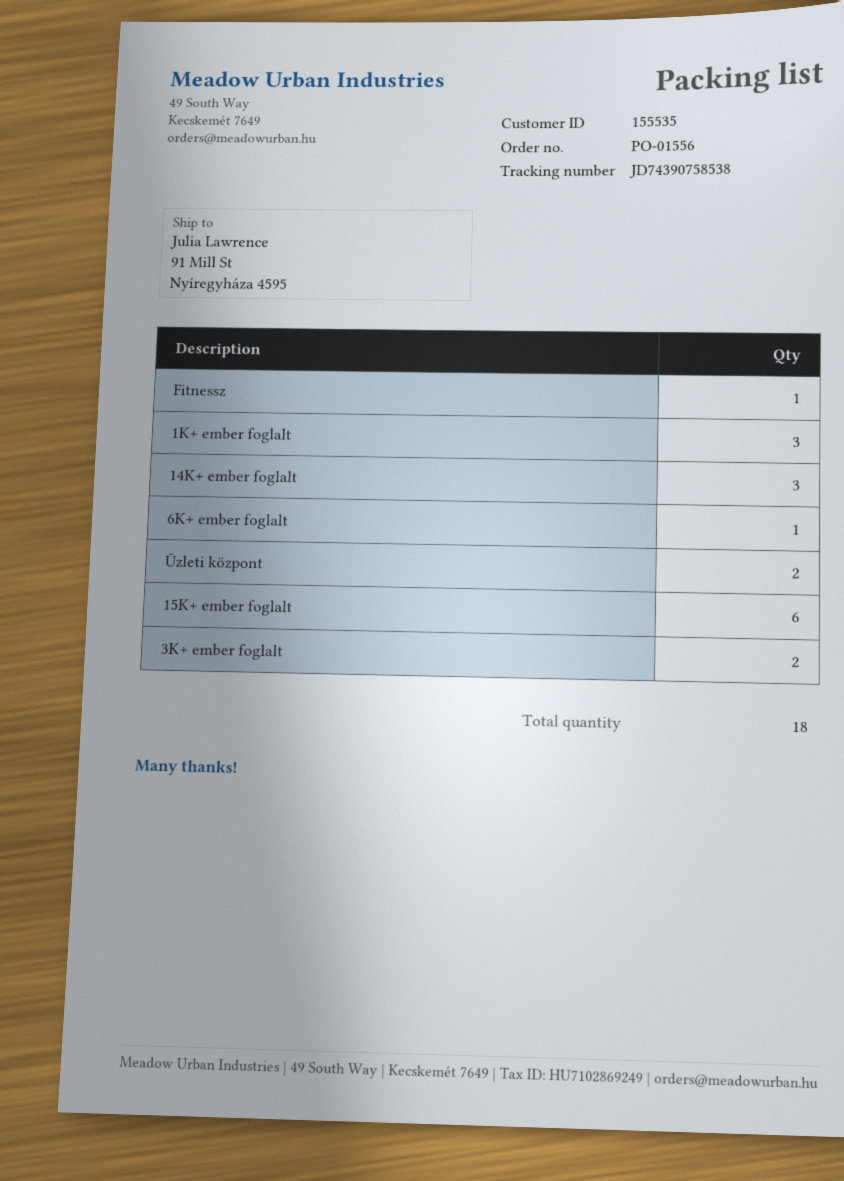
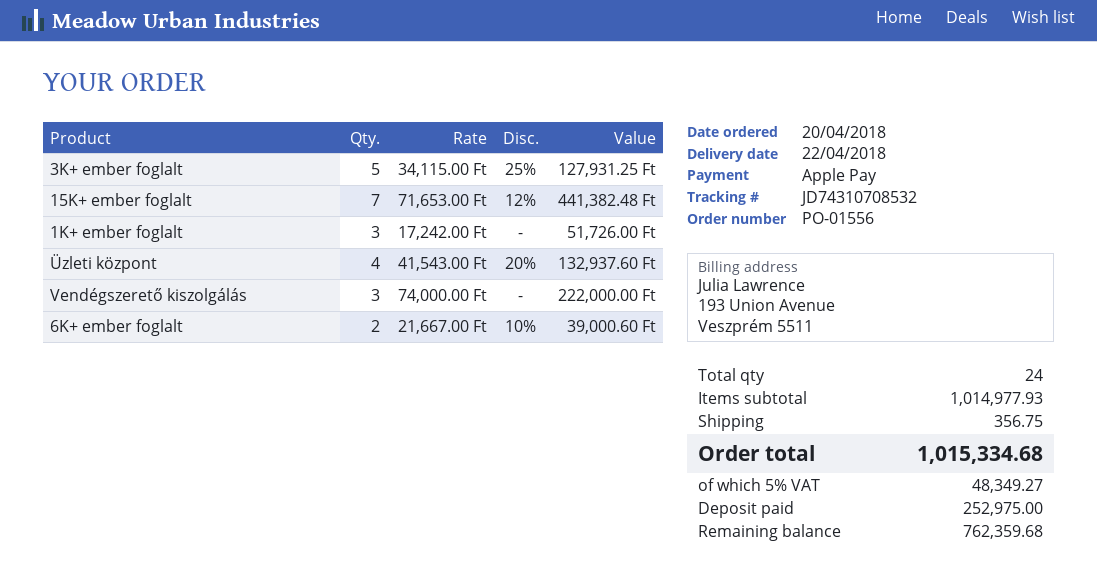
tracking number: JD74390758538 -> JD74310708532
Fitnessz: 1 -> none
14K+ ember foglalt: 3 -> none
6K+ ember foglalt: 1 -> 2
Üzleti központ: 2 -> 4
15K+ ember foglalt: 6 -> 7
3K+ ember foglalt: 2 -> 5
Vendégszerető kiszolgálás: none -> 3
total quantity: 18 -> 24

